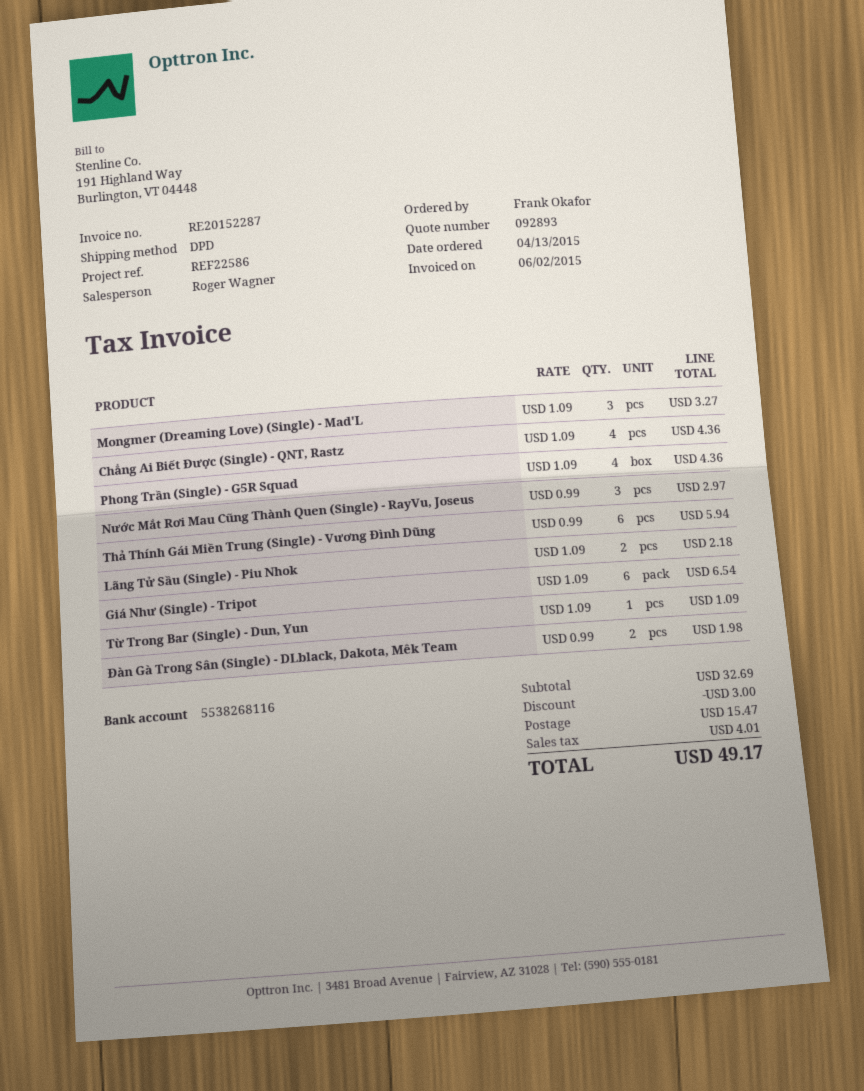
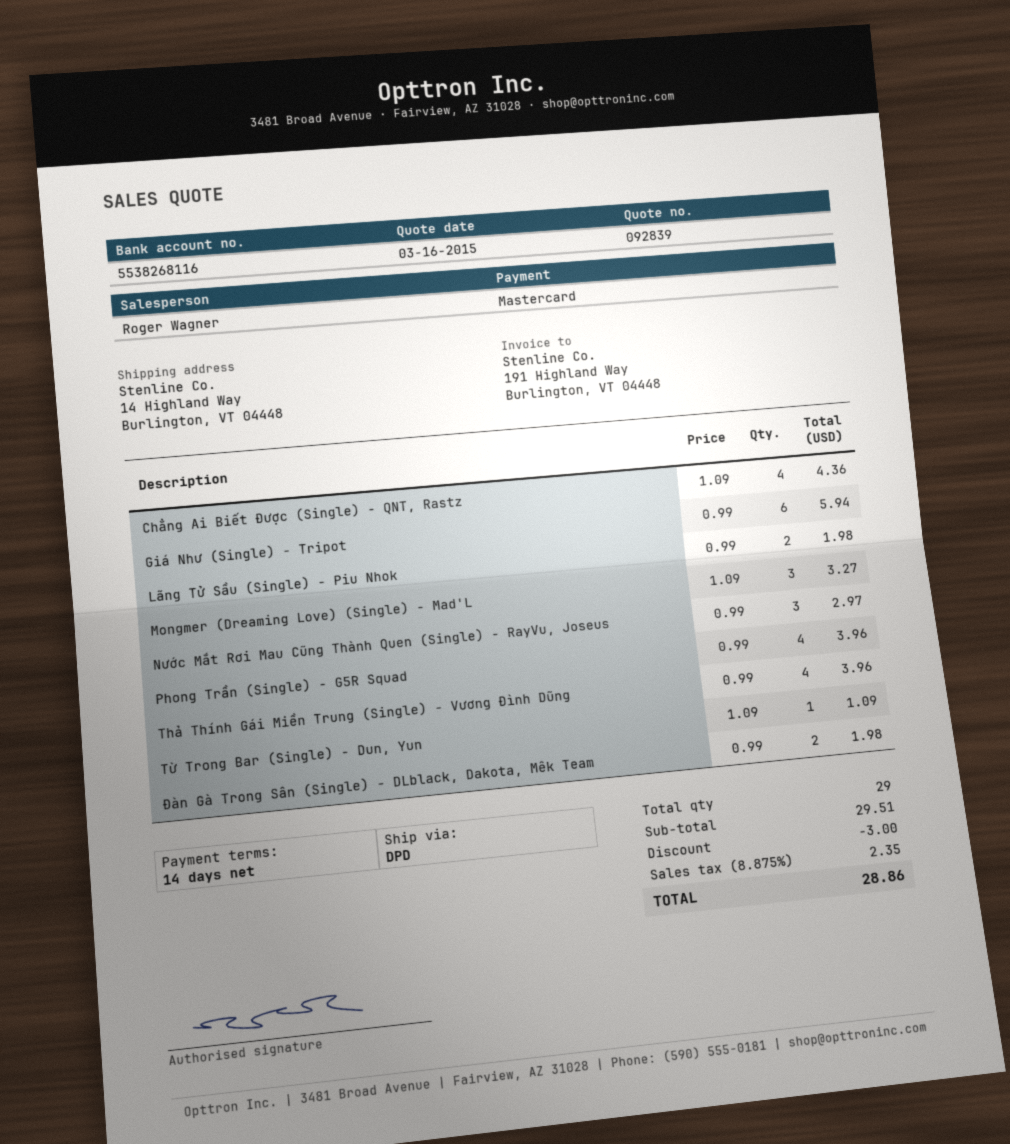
quote number: 092893 -> 092839
Phong Trần (Single) - G5R Squad: 4 x 1.09 = 4.36 -> 4 x 0.99 = 3.96
Thả Thính Gái Miền Trung (Single) - Vương Đình Dũng: 6 x 0.99 = 5.94 -> 4 x 0.99 = 3.96
Lãng Tử Sầu (Single) - Piu Nhok: 2 x 1.09 = 2.18 -> 2 x 0.99 = 1.98
Giá Như (Single) - Tripot: 6 x 1.09 = 6.54 -> 6 x 0.99 = 5.94
subtotal: 32.69 -> 29.51
shipping: 15.47 -> none
tax: 4.01 -> 2.35
total: 49.17 -> 28.86

